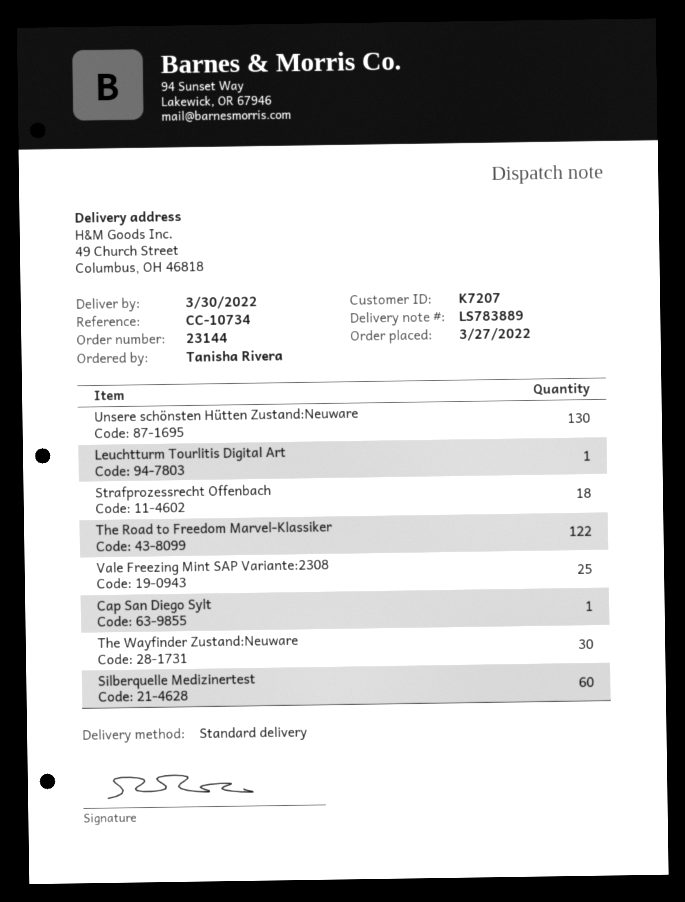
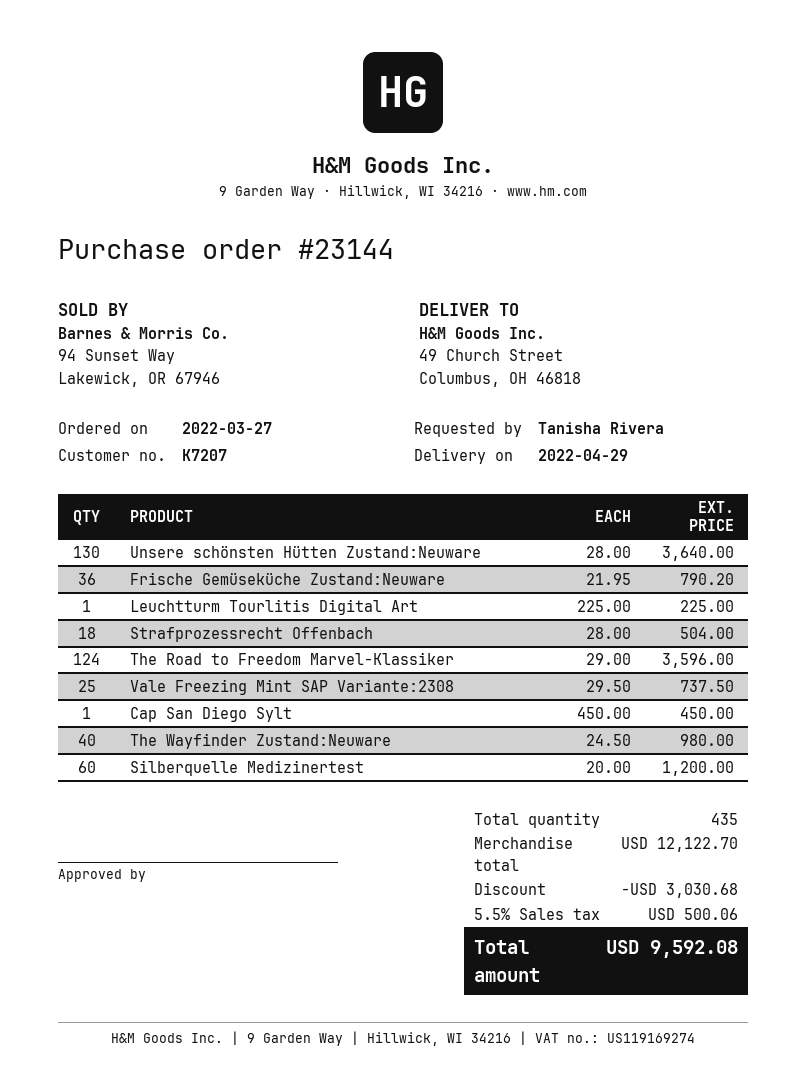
delivery date: 2022-03-30 -> 2022-04-29
The Road to Freedom Marvel-Klassiker: 122 -> 124
The Wayfinder Zustand:Neuware: 30 -> 40
Frische Gemüseküche Zustand:Neuware: none -> 36

